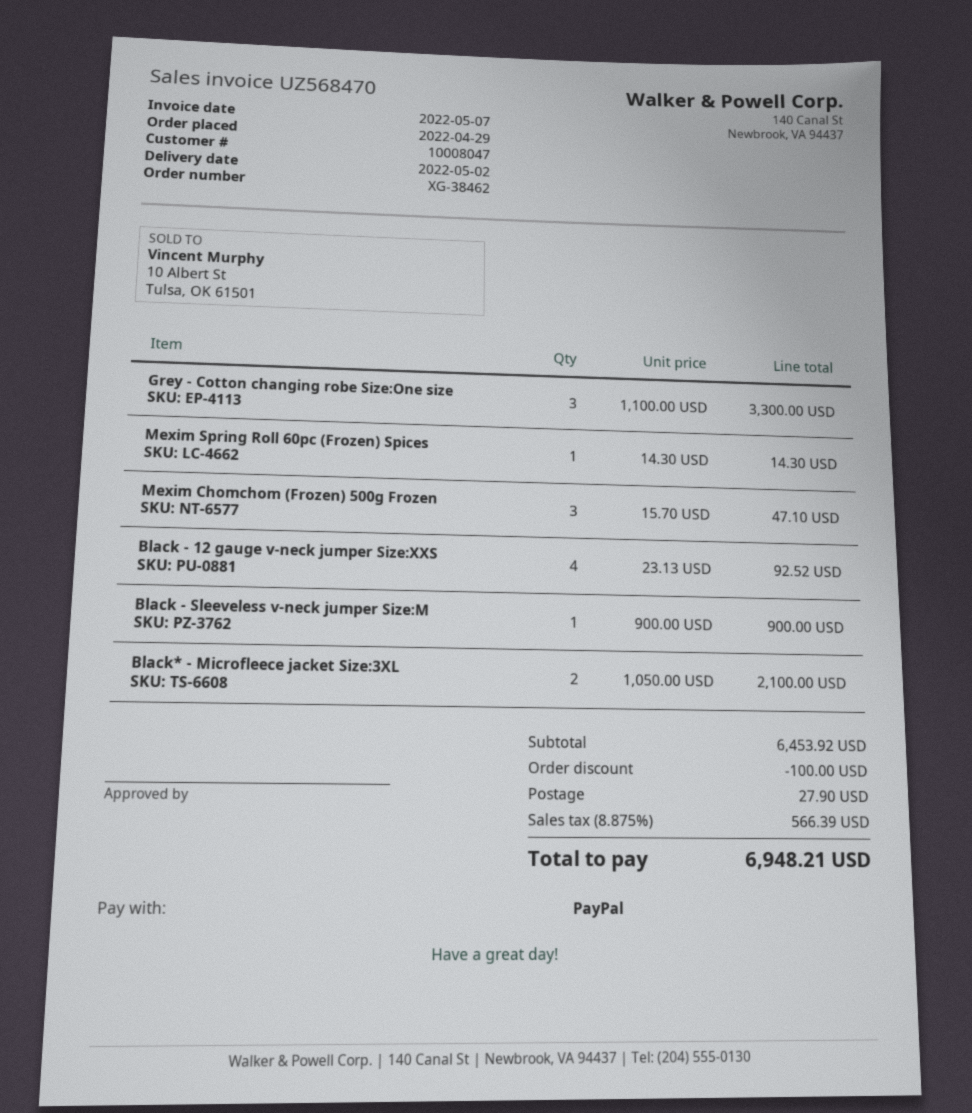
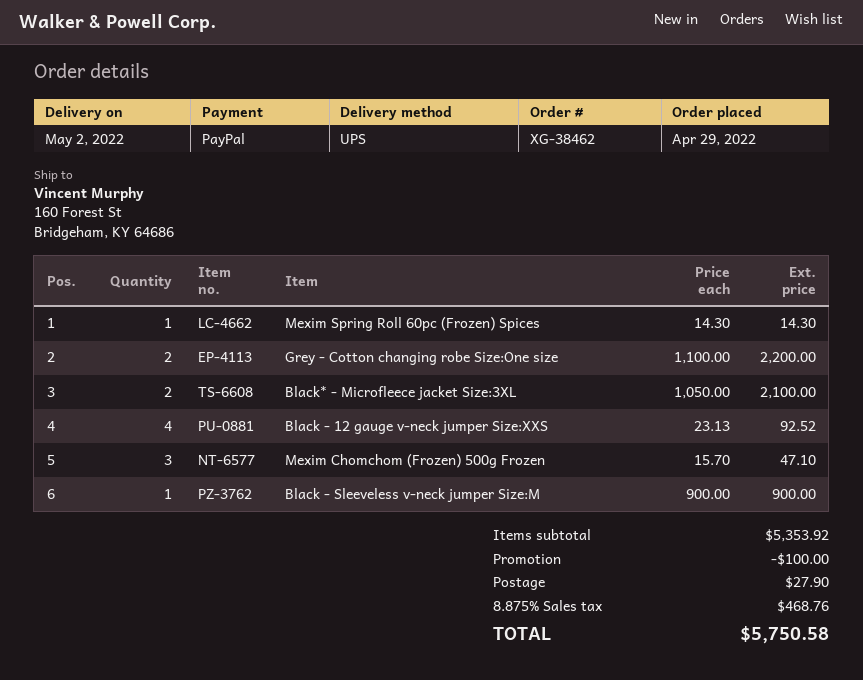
Grey - Cotton changing robe Size:One size: 3 x 1100.00 = 3300.00 -> 2 x 1100.00 = 2200.00
subtotal: 6453.92 -> 5353.92
tax: 8.875% = 566.39 -> 8.875% = 468.76
total: 6948.21 -> 5750.58

